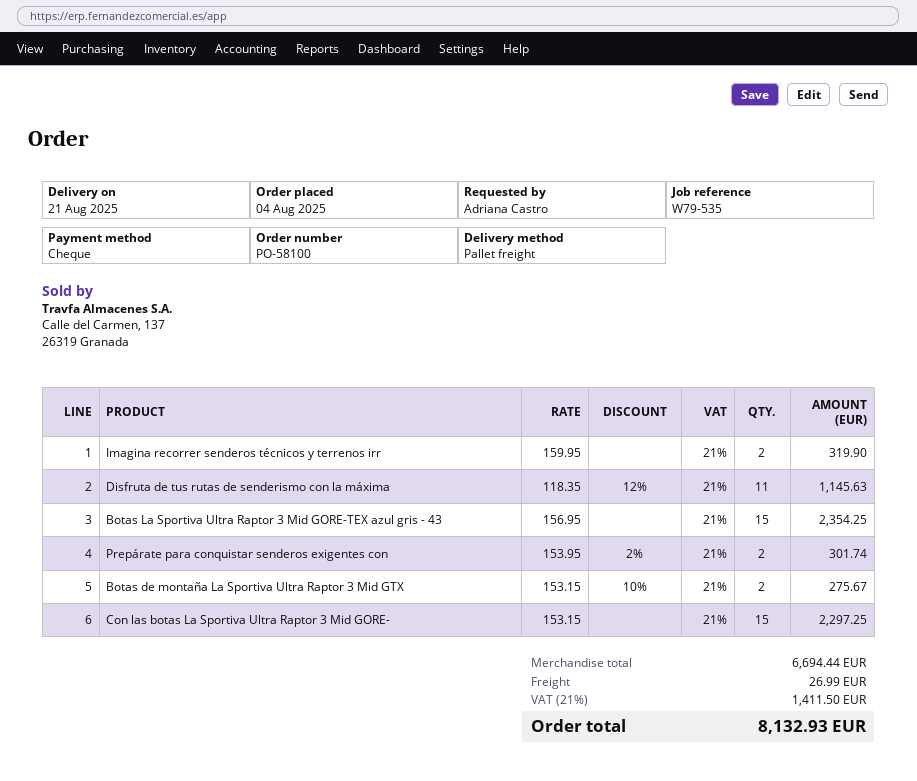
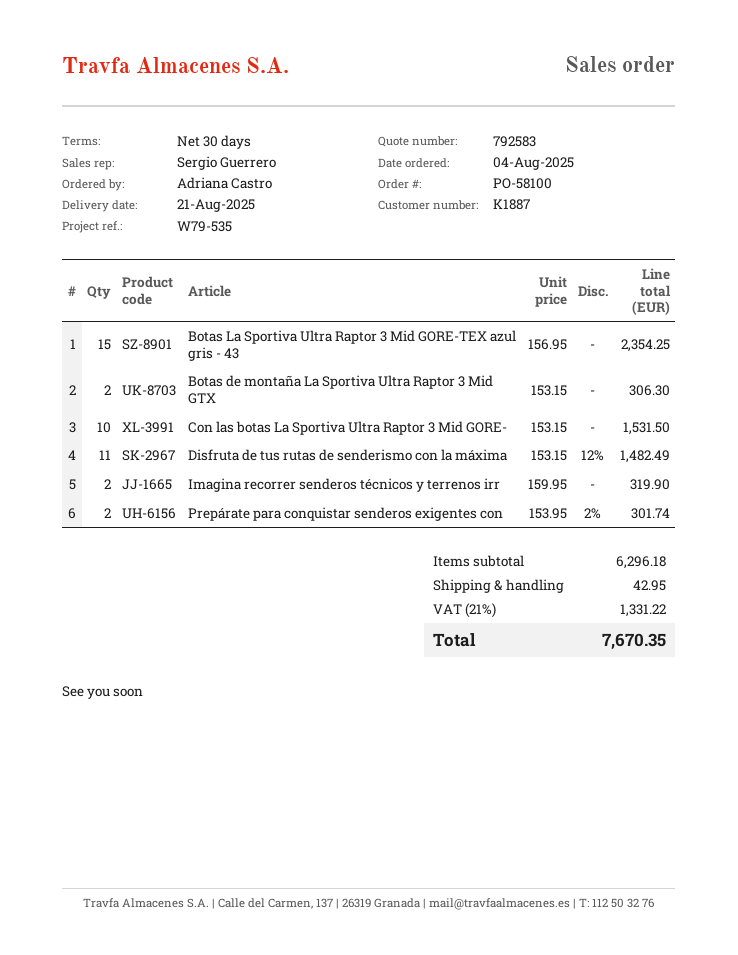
Disfruta de tus rutas de senderismo con la máxima: 11 x 118.35 - 12% = 1145.63 -> 11 x 153.15 - 12% = 1482.49
Botas de montaña La Sportiva Ultra Raptor 3 Mid GTX: 2 x 153.15 - 10% = 275.67 -> 2 x 153.15 = 306.30
Con las botas La Sportiva Ultra Raptor 3 Mid GORE-: 15 x 153.15 = 2297.25 -> 10 x 153.15 = 1531.50
subtotal: 6694.44 -> 6296.18
shipping: 26.99 -> 42.95
tax: 21% = 1411.50 -> 21% = 1331.22
total: 8132.93 -> 7670.35

